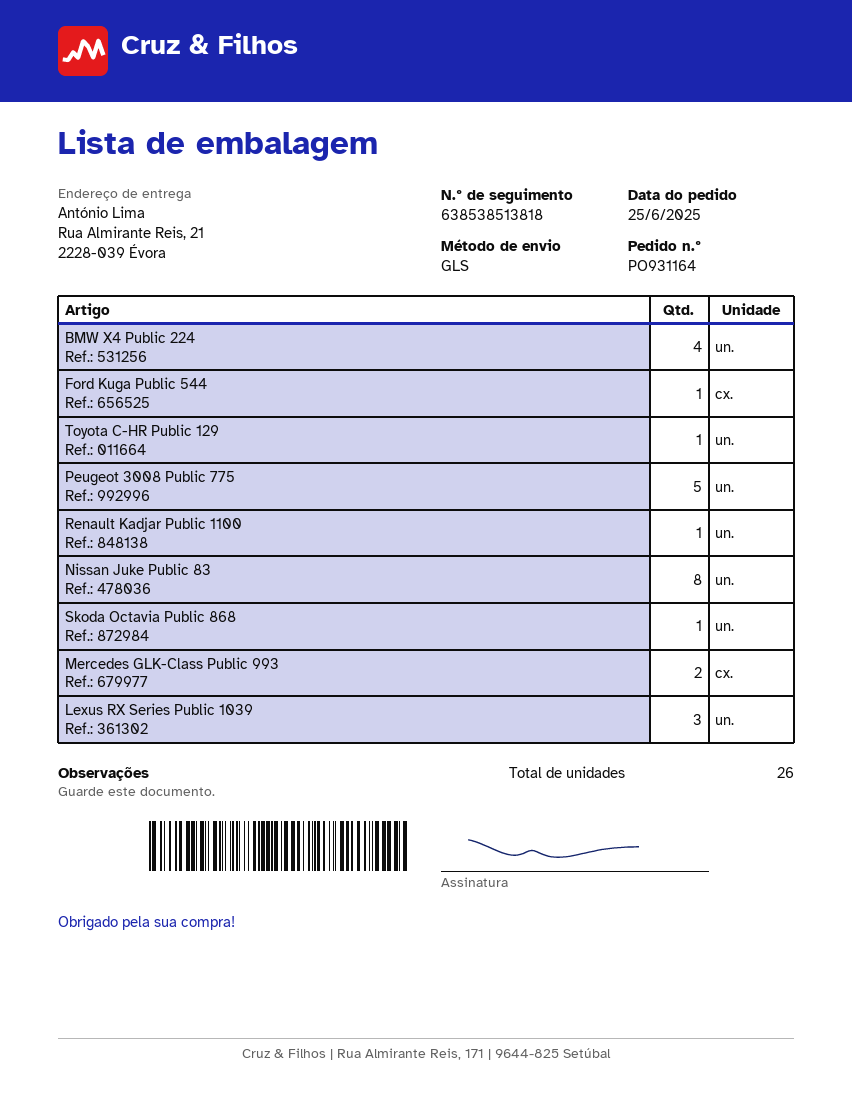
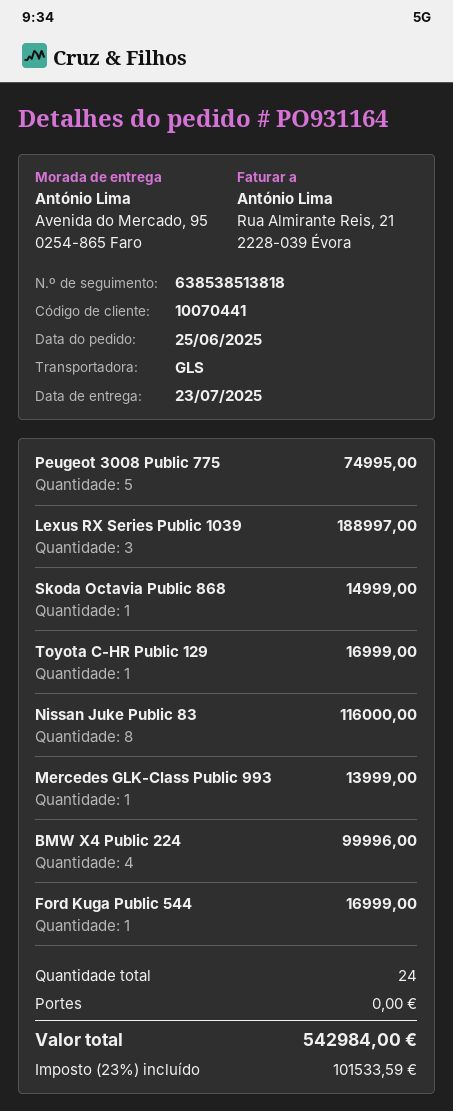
ship to: Rua Almirante Reis, 21, 2228-039 Évora -> Avenida do Mercado, 95, 0254-865 Faro
Renault Kadjar Public 1100: 1 -> none
Mercedes GLK-Class Public 993: 2 -> 1
total quantity: 26 -> 24

